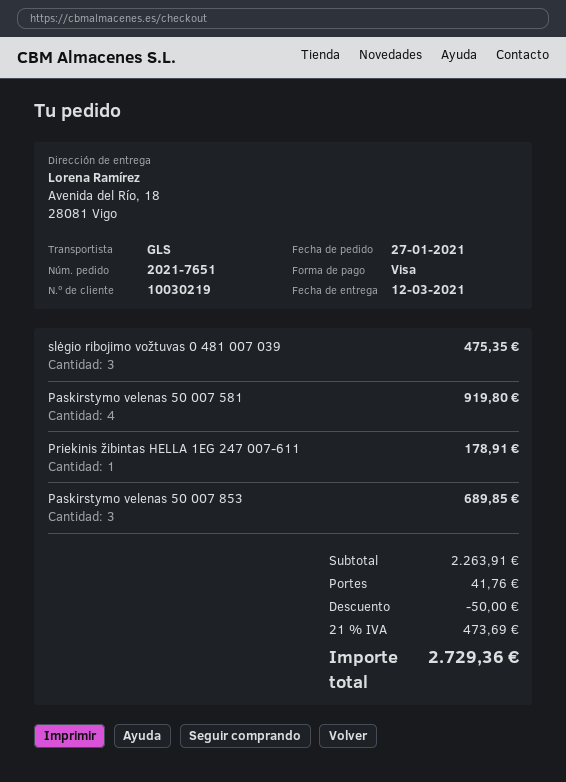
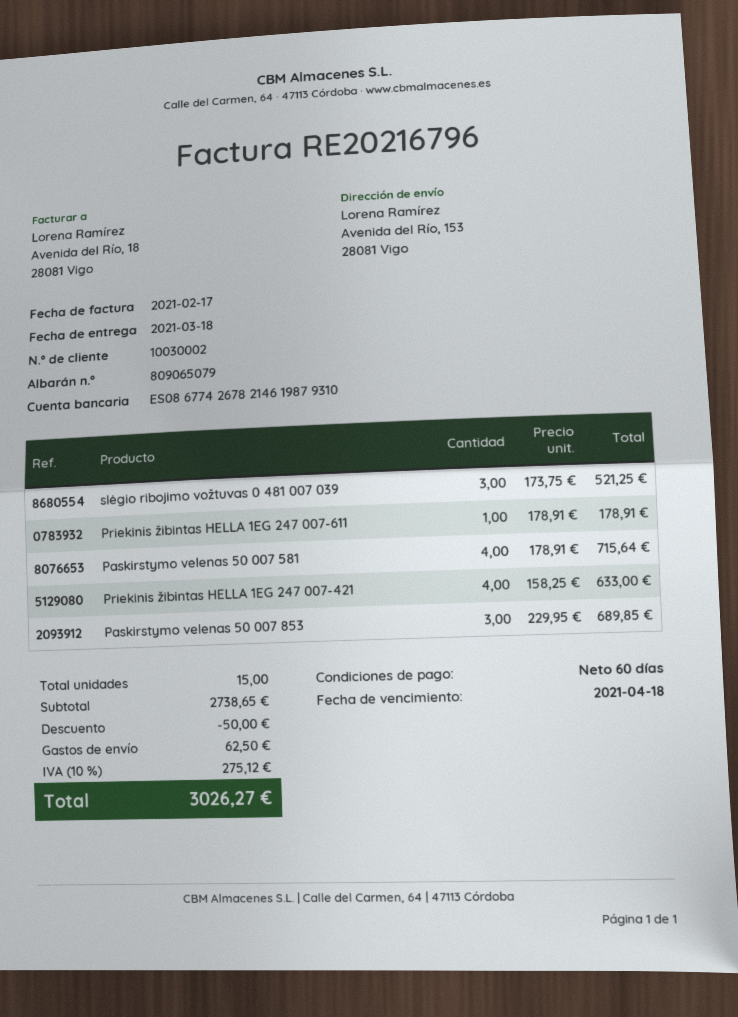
delivery date: 2021-03-12 -> 2021-03-18
customer number: 10030219 -> 10030002
ship to: Avenida del Río, 18, 28081 Vigo -> Avenida del Río, 153, 28081 Vigo
slėgio ribojimo vožtuvas 0 481 007 039: 3 for 475.35 -> 3 for 521.25
Paskirstymo velenas 50 007 581: 4 for 919.80 -> 4 for 715.64
Priekinis žibintas HELLA 1EG 247 007-421: none -> 4 for 633.00
subtotal: 2263.91 -> 2738.65
shipping: 41.76 -> 62.50
tax: 21% = 473.69 -> 10% = 275.12
total: 2729.36 -> 3026.27

